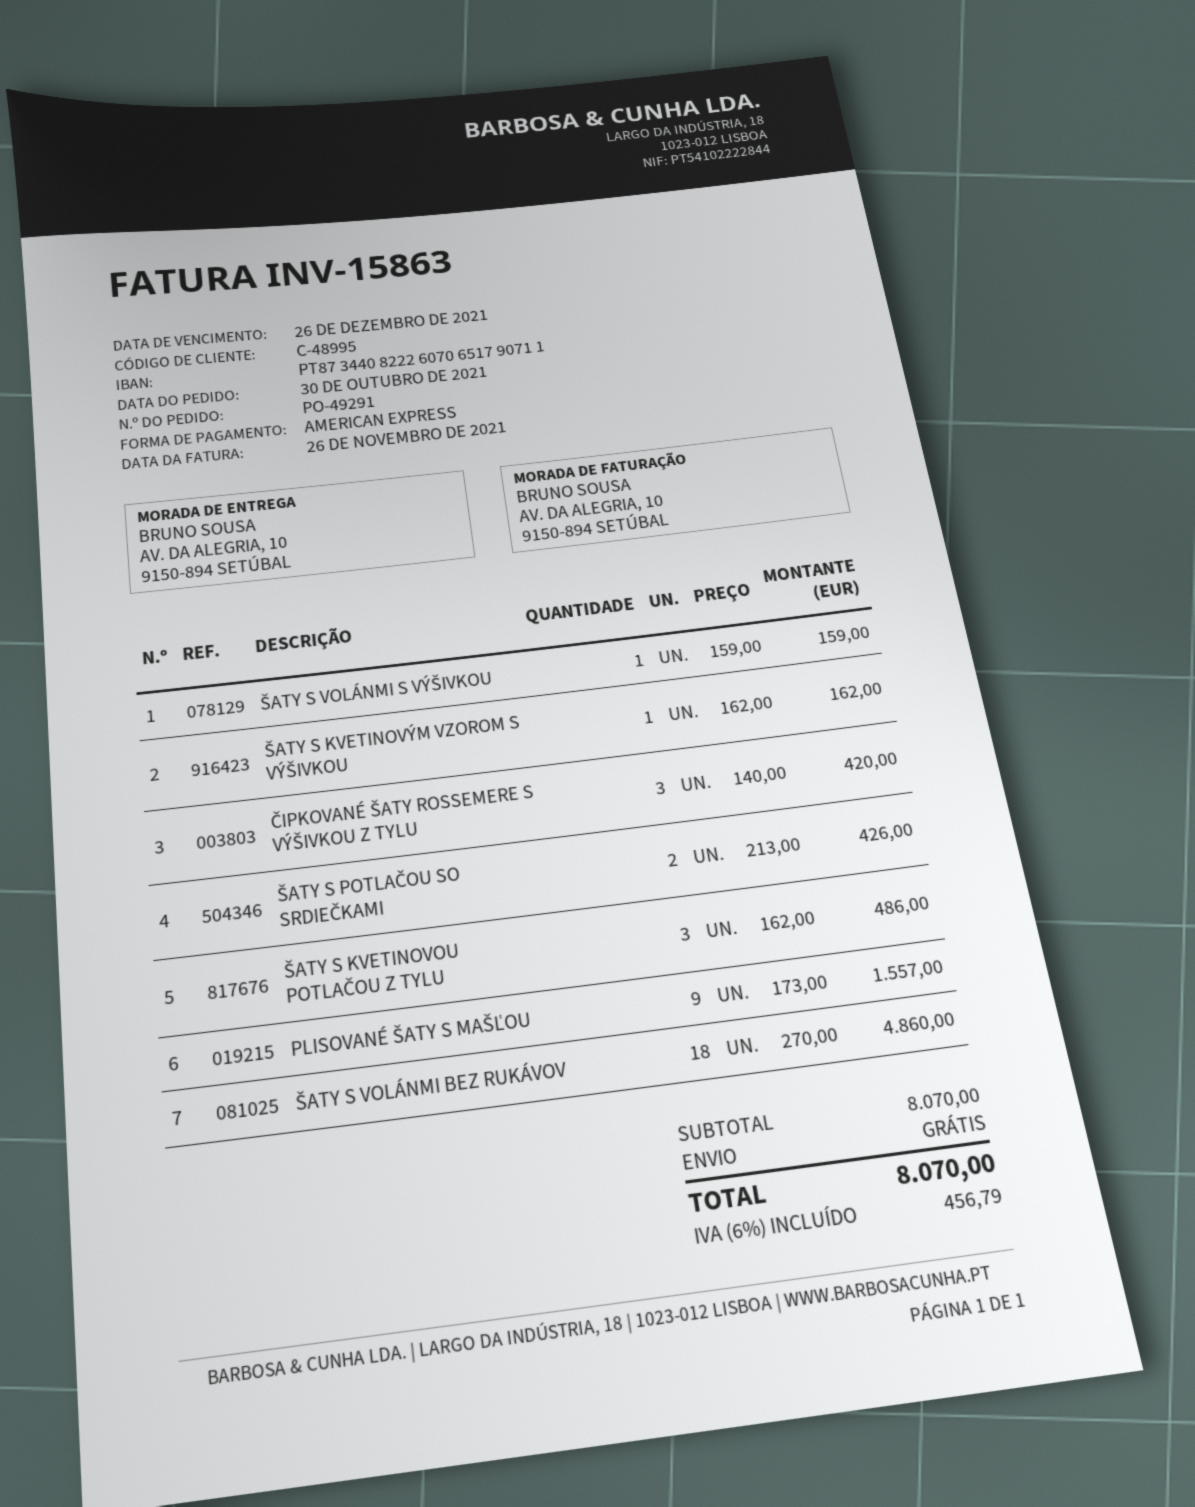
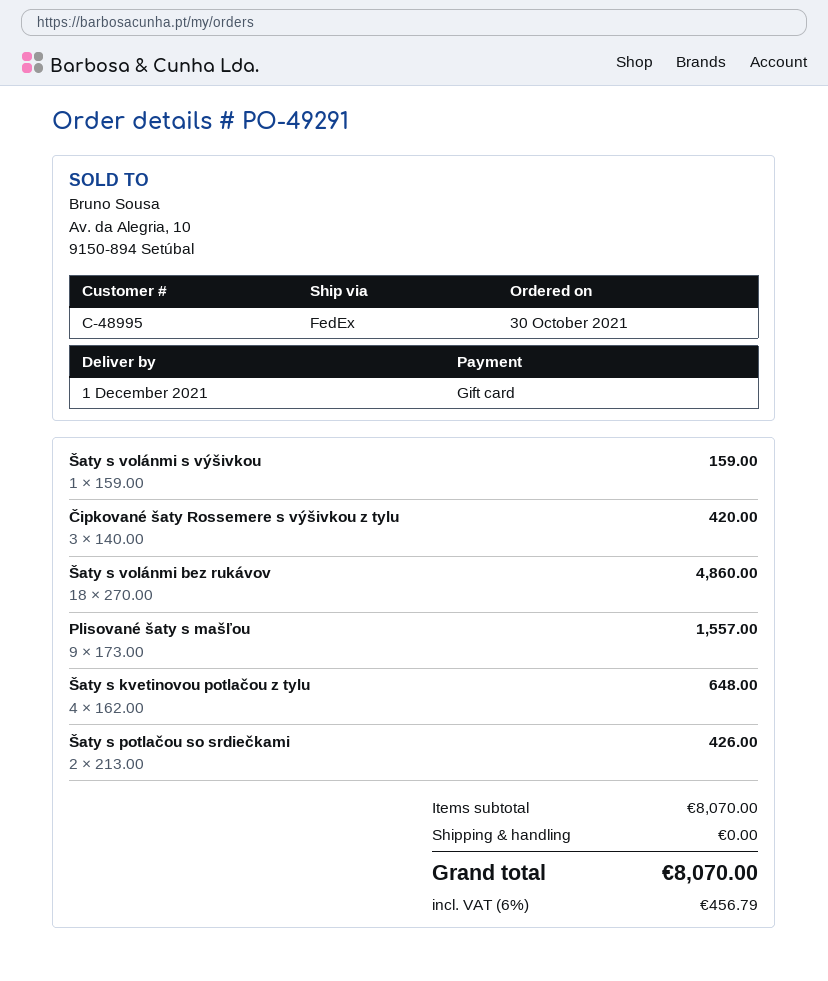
payment method: American Express -> gift card
ŠATY S KVETINOVÝM VZOROM S VÝŠIVKOU: 1 x 162.00 = 162.00 -> none
ŠATY S KVETINOVOU POTLAČOU Z TYLU: 3 x 162.00 = 486.00 -> 4 x 162.00 = 648.00

